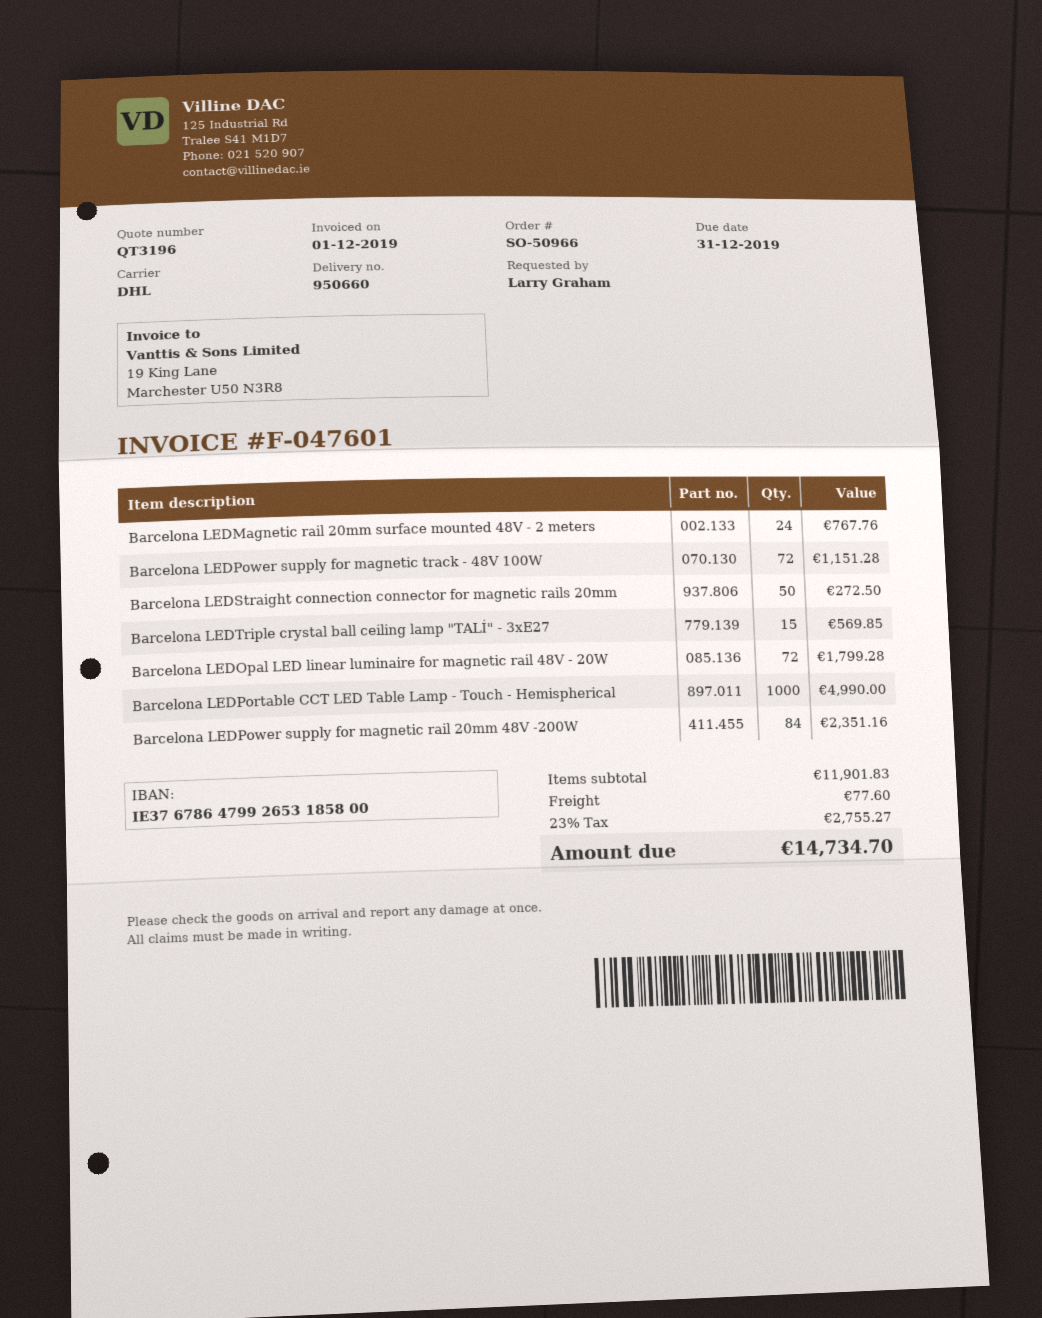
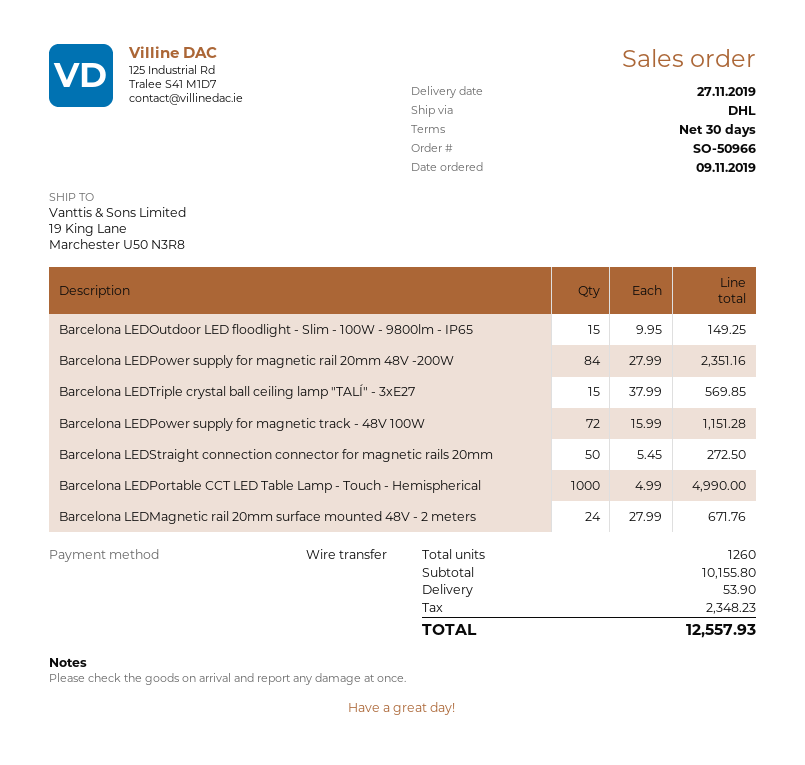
Barcelona LEDMagnetic rail 20mm surface mounted 48V - 2 meters: 24 for 767.76 -> 24 for 671.76
Barcelona LEDOpal LED linear luminaire for magnetic rail 48V - 20W: 72 for 1799.28 -> none
Barcelona LEDOutdoor LED floodlight - Slim - 100W - 9800lm - IP65: none -> 15 for 149.25
subtotal: 11901.83 -> 10155.80
shipping: 77.60 -> 53.90
tax: 2755.27 -> 2348.23
total: 14734.70 -> 12557.93

